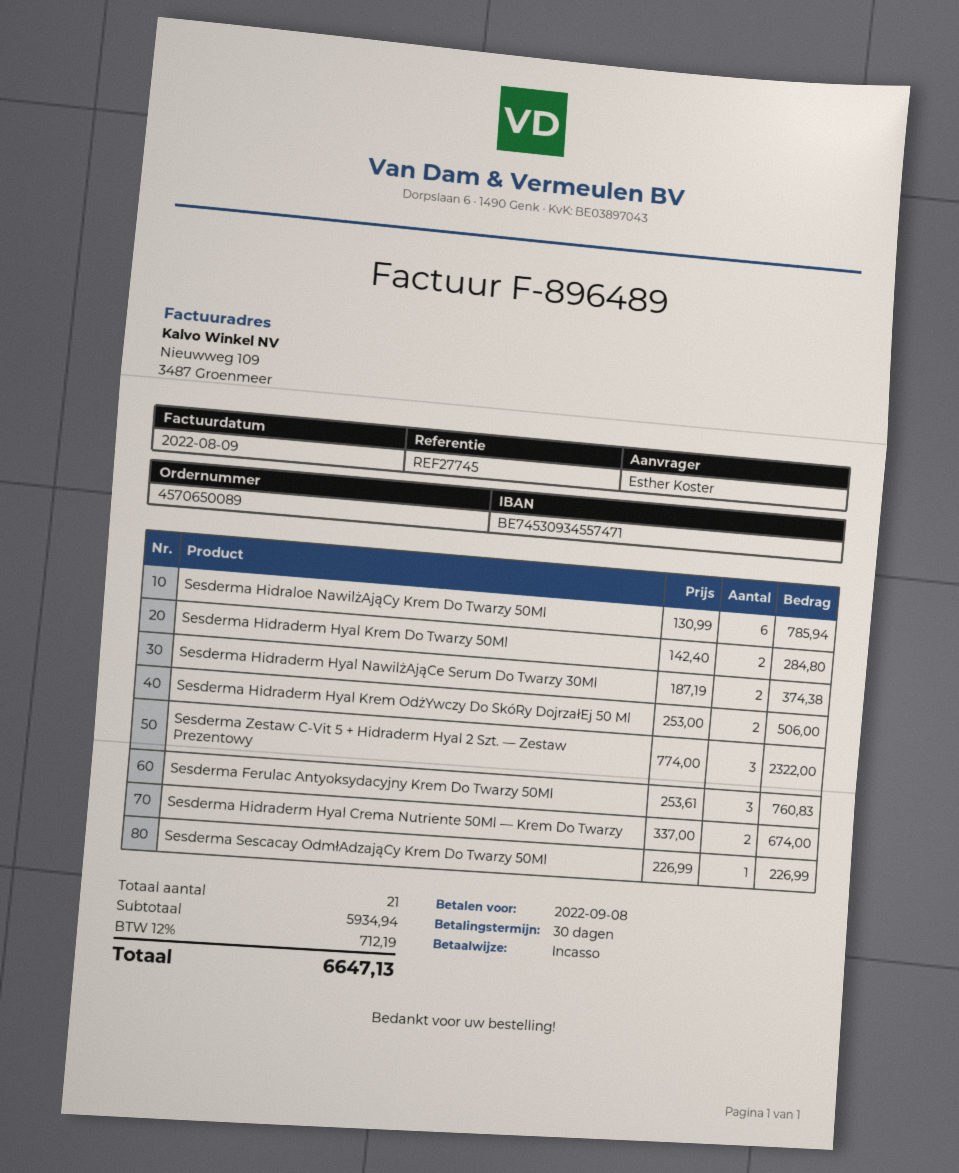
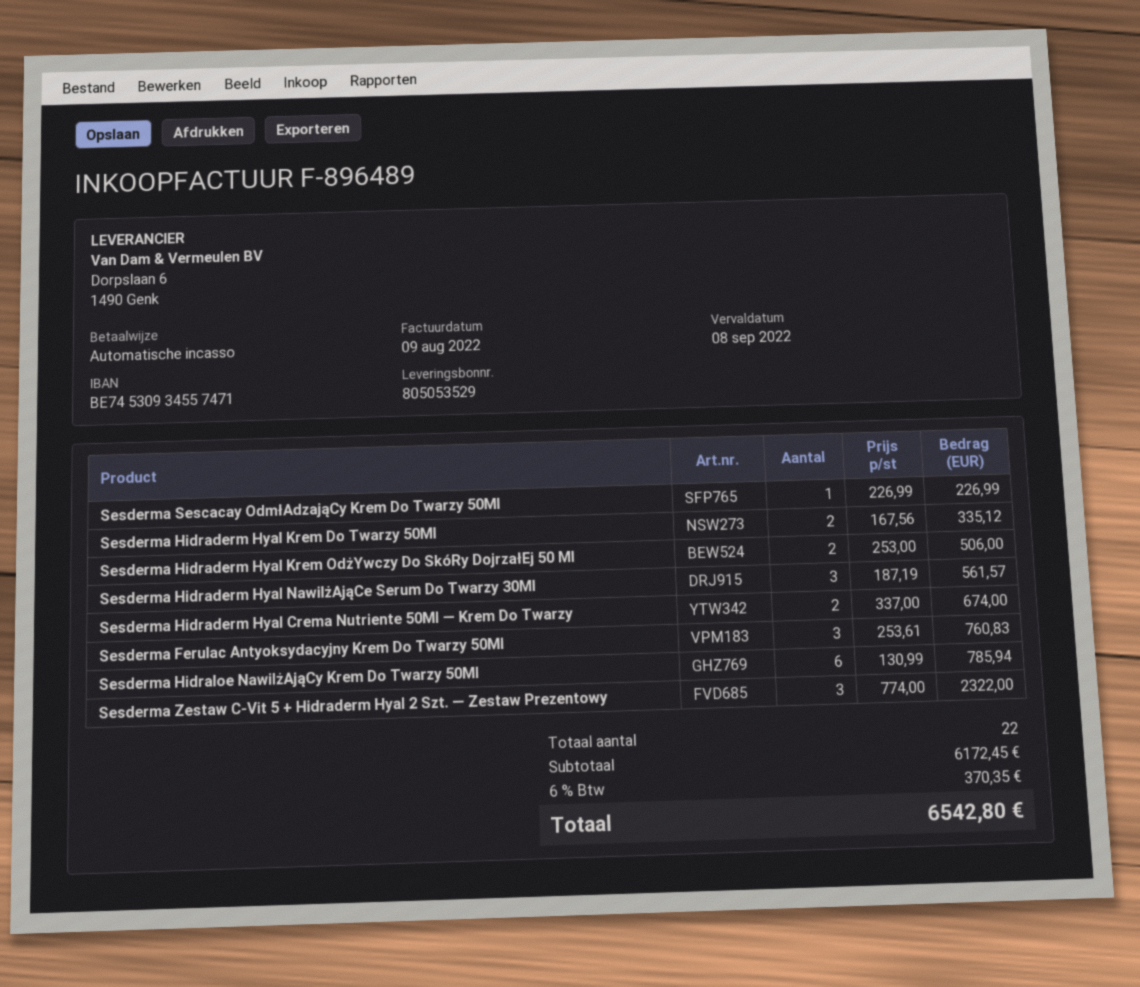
Sesderma Hidraderm Hyal Krem Do Twarzy 50Ml: 2 x 142.40 = 284.80 -> 2 x 167.56 = 335.12
Sesderma Hidraderm Hyal NawilżAjąCe Serum Do Twarzy 30Ml: 2 x 187.19 = 374.38 -> 3 x 187.19 = 561.57
total quantity: 21 -> 22
subtotal: 5934.94 -> 6172.45
tax: 12% = 712.19 -> 6% = 370.35
total: 6647.13 -> 6542.80

